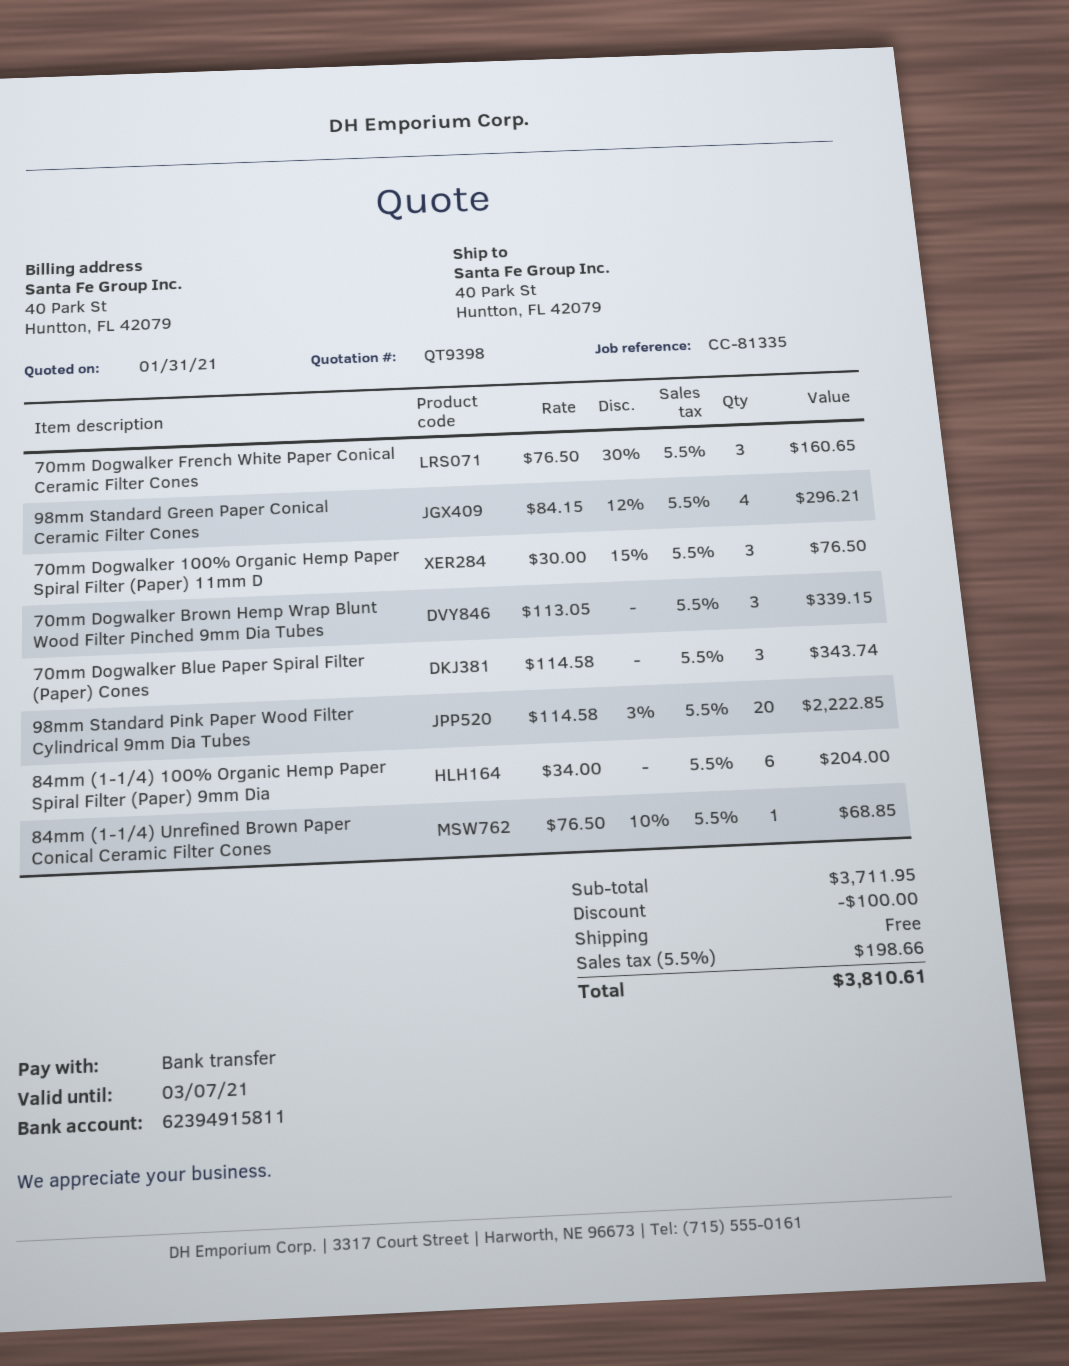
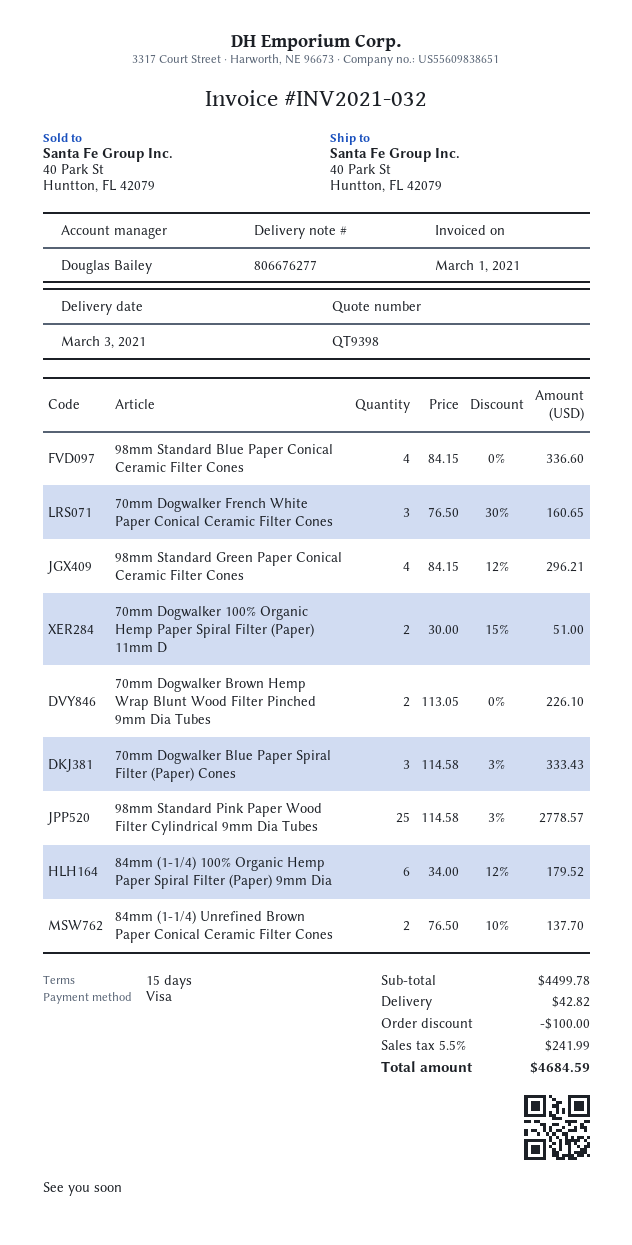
payment method: bank transfer -> Visa
70mm Dogwalker 100% Organic Hemp Paper Spiral Filter (Paper) 11mm D: 3 x 30.00 - 15% = 76.50 -> 2 x 30.00 - 15% = 51.00
70mm Dogwalker Brown Hemp Wrap Blunt Wood Filter Pinched 9mm Dia Tubes: 3 x 113.05 = 339.15 -> 2 x 113.05 = 226.10
70mm Dogwalker Blue Paper Spiral Filter (Paper) Cones: 3 x 114.58 = 343.74 -> 3 x 114.58 - 3% = 333.43
98mm Standard Pink Paper Wood Filter Cylindrical 9mm Dia Tubes: 20 x 114.58 - 3% = 2222.85 -> 25 x 114.58 - 3% = 2778.57
84mm (1-1/4) 100% Organic Hemp Paper Spiral Filter (Paper) 9mm Dia: 6 x 34.00 = 204.00 -> 6 x 34.00 - 12% = 179.52
84mm (1-1/4) Unrefined Brown Paper Conical Ceramic Filter Cones: 1 x 76.50 - 10% = 68.85 -> 2 x 76.50 - 10% = 137.70
98mm Standard Blue Paper Conical Ceramic Filter Cones: none -> 4 x 84.15 = 336.60
subtotal: 3711.95 -> 4499.78
shipping: 0.00 -> 42.82
tax: 5.5% = 198.66 -> 5.5% = 241.99
total: 3810.61 -> 4684.59

